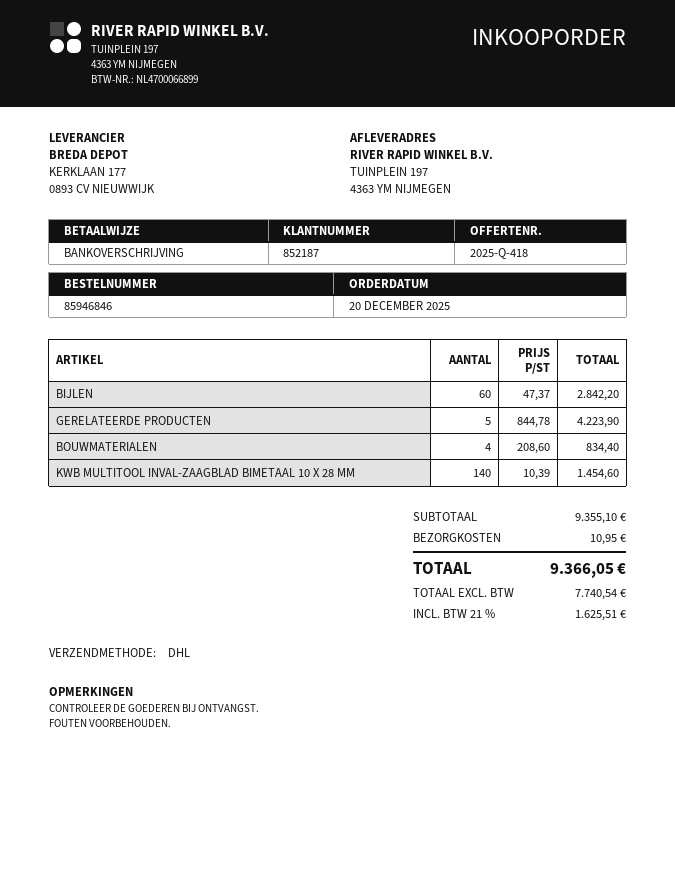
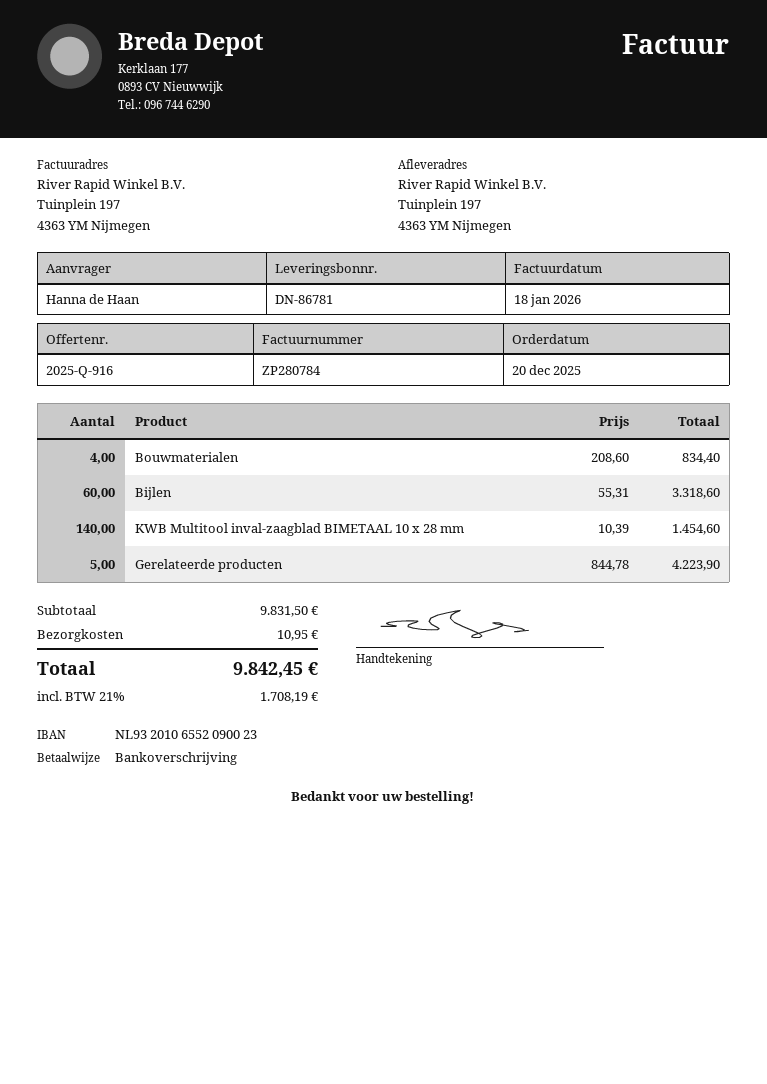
quote number: 2025-Q-418 -> 2025-Q-916
BIJLEN: 60 x 47.37 = 2842.20 -> 60 x 55.31 = 3318.60
subtotal: 9355.10 -> 9831.50
tax: 21% = 1625.51 -> 21% = 1708.19
total: 9366.05 -> 9842.45

